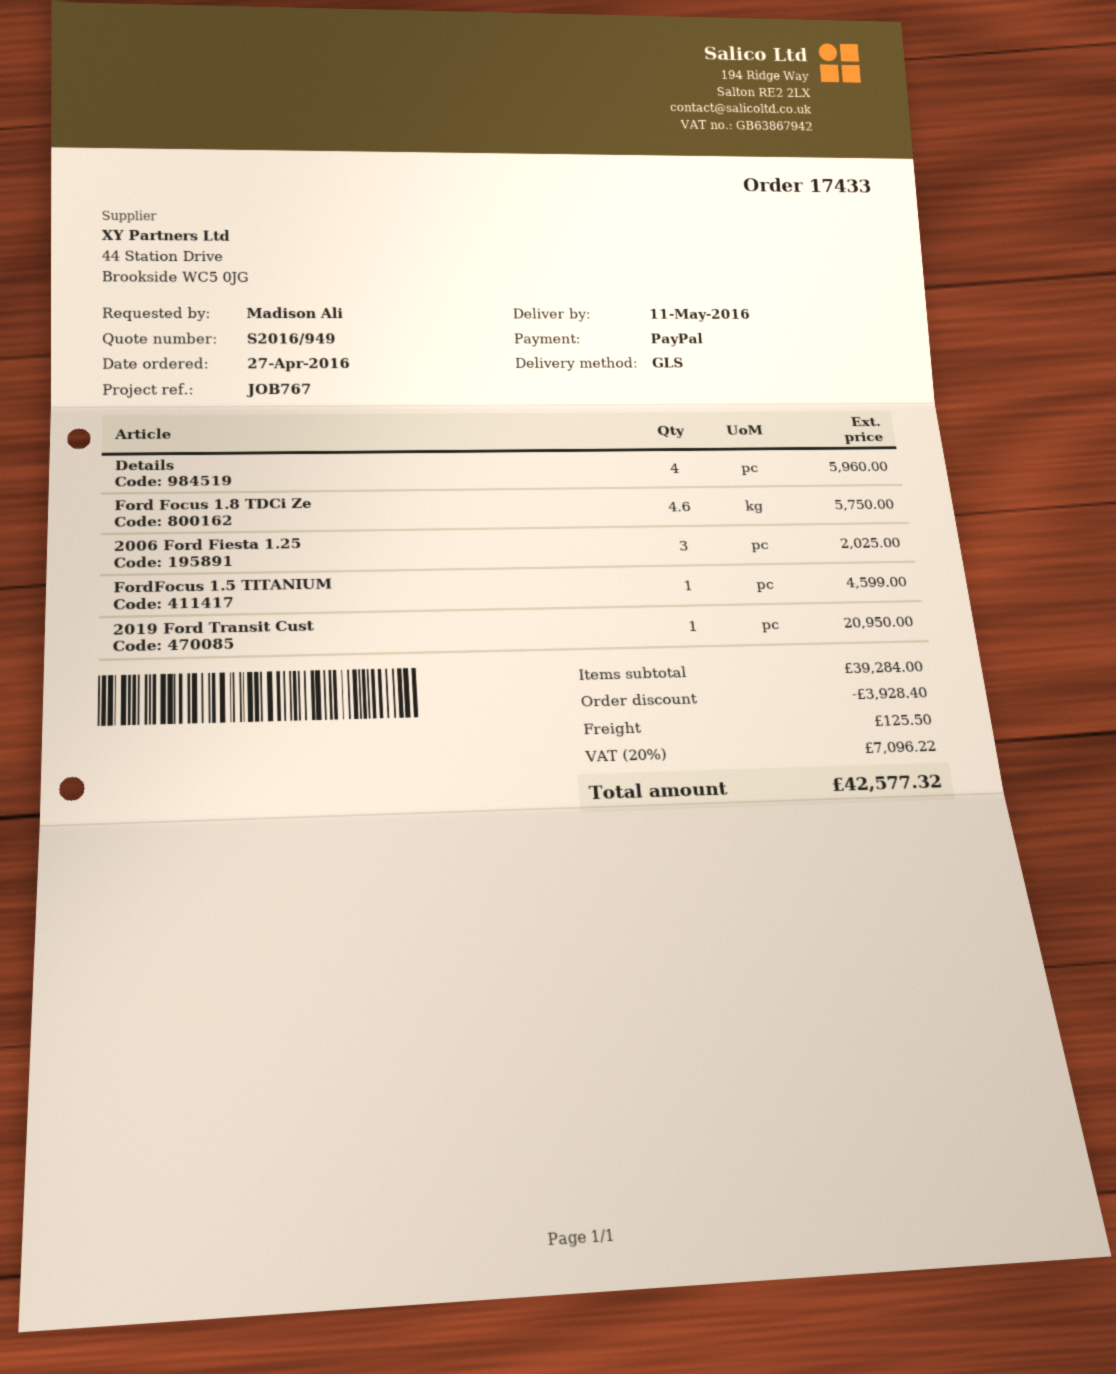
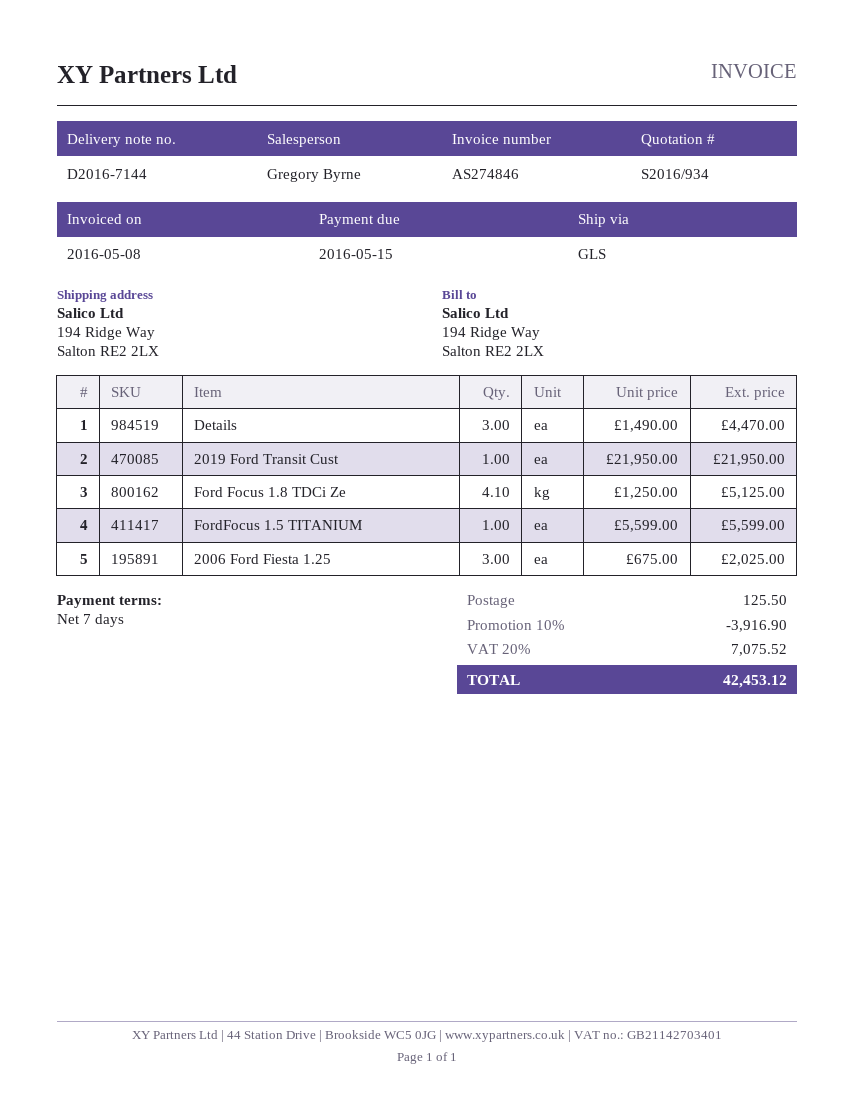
quote number: S2016/949 -> S2016/934
Details: 4 for 5960.00 -> 3 for 4470.00
Ford Focus 1.8 TDCi Ze: 4.6 for 5750.00 -> 4.1 for 5125.00
FordFocus 1.5 TITANIUM: 1 for 4599.00 -> 1 for 5599.00
2019 Ford Transit Cust: 1 for 20950.00 -> 1 for 21950.00
discount: 3928.40 -> 3916.90
tax: 20% = 7096.22 -> 20% = 7075.52
total: 42577.32 -> 42453.12

